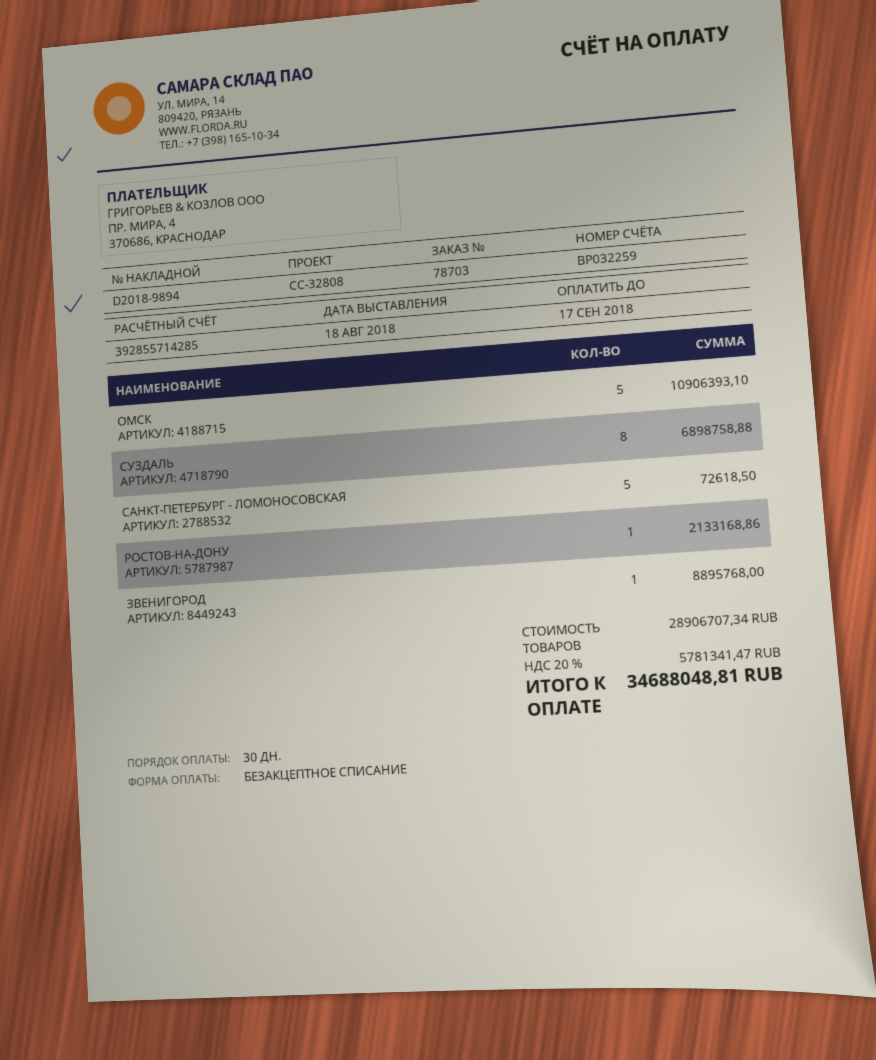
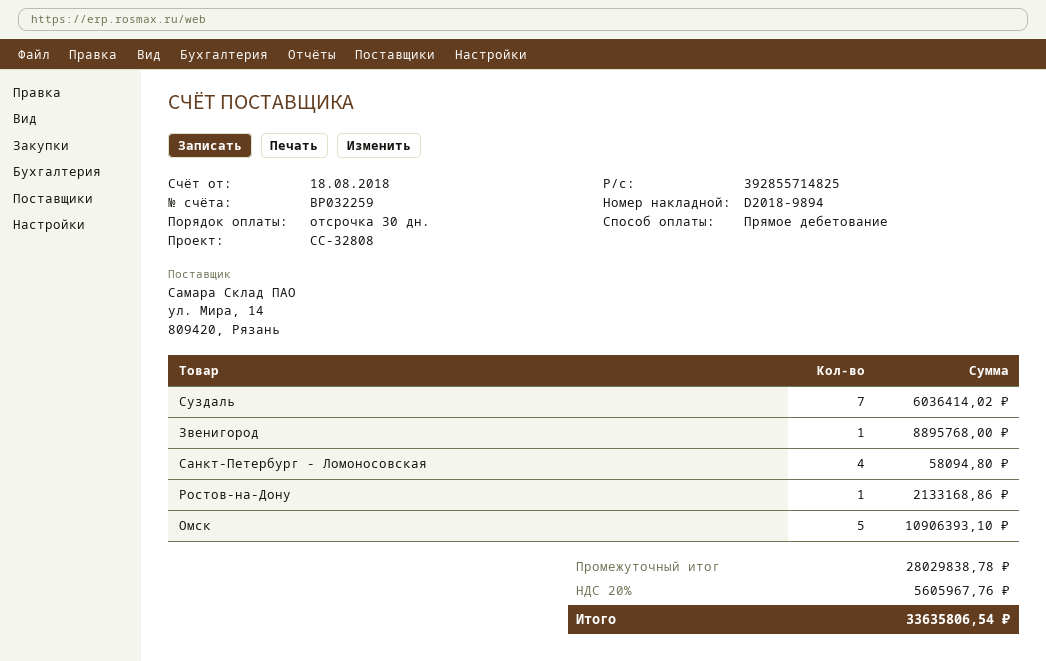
bank account: 392855714285 -> 392855714825
СУЗДАЛЬ: 8 for 6898758.88 -> 7 for 6036414.02
САНКТ-ПЕТЕРБУРГ - ЛОМОНОСОВСКАЯ: 5 for 72618.50 -> 4 for 58094.80
subtotal: 28906707.34 -> 28029838.78
tax: 20% = 5781341.47 -> 20% = 5605967.76
total: 34688048.81 -> 33635806.54

